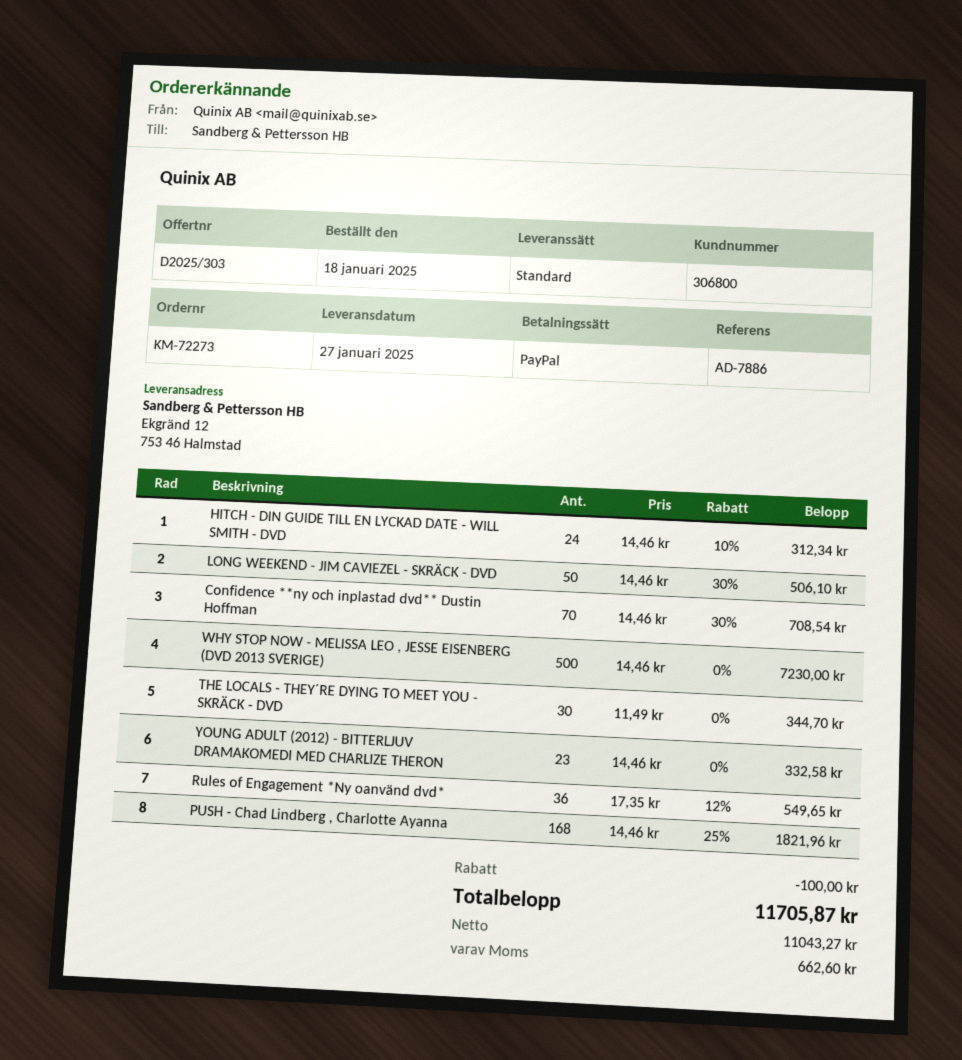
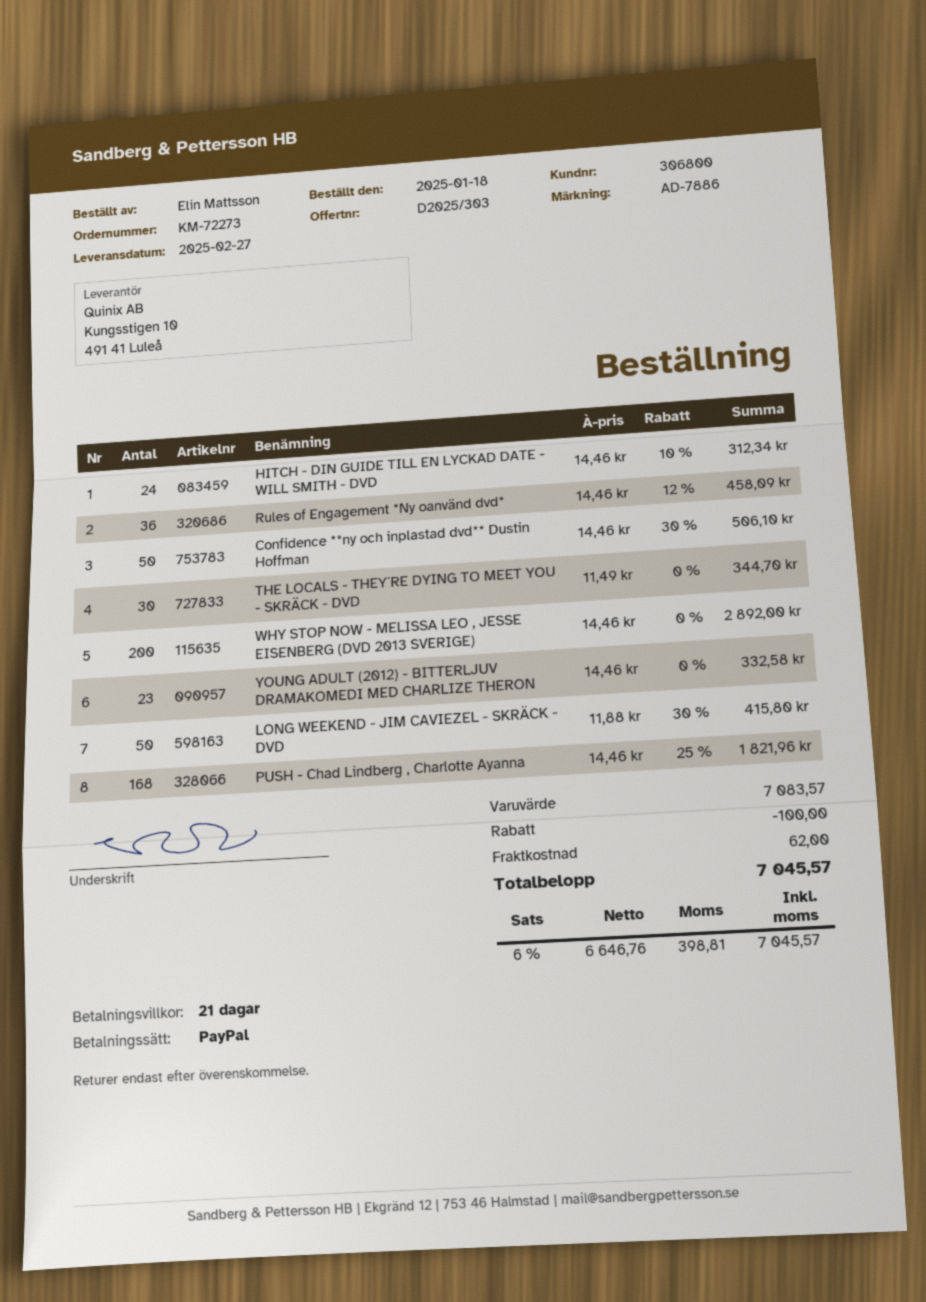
delivery date: 2025-01-27 -> 2025-02-27
LONG WEEKEND - JIM CAVIEZEL - SKRÄCK - DVD: 50 x 14.46 - 30% = 506.10 -> 50 x 11.88 - 30% = 415.80
Confidence **ny och inplastad dvd** Dustin Hoffman: 70 x 14.46 - 30% = 708.54 -> 50 x 14.46 - 30% = 506.10
WHY STOP NOW - MELISSA LEO , JESSE EISENBERG (DVD 2013 SVERIGE): 500 x 14.46 = 7230.00 -> 200 x 14.46 = 2892.00
Rules of Engagement *Ny oanvänd dvd*: 36 x 17.35 - 12% = 549.65 -> 36 x 14.46 - 12% = 458.09
shipping: none -> 62.00
net: 11043.27 -> 6646.76
tax: 662.60 -> 398.81
total: 11705.87 -> 7045.57

